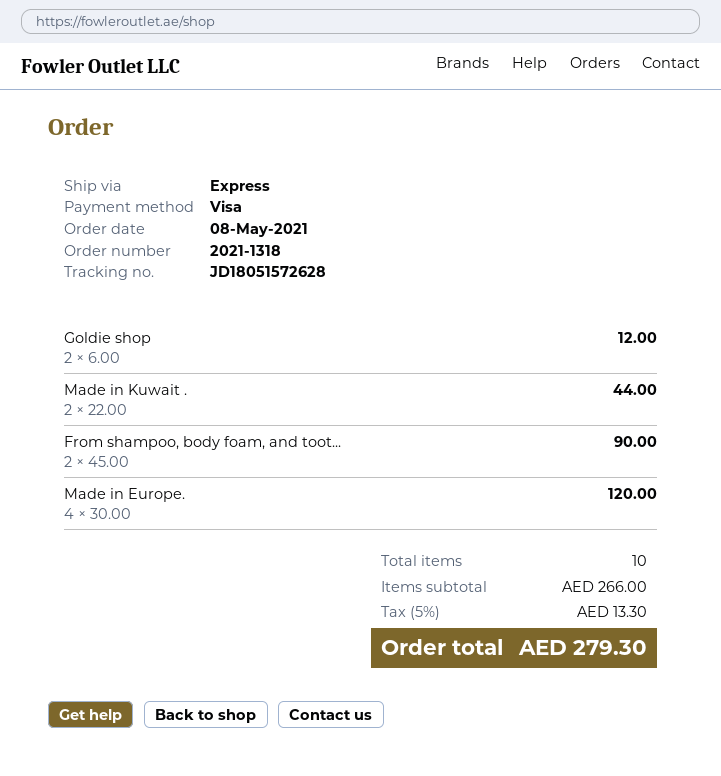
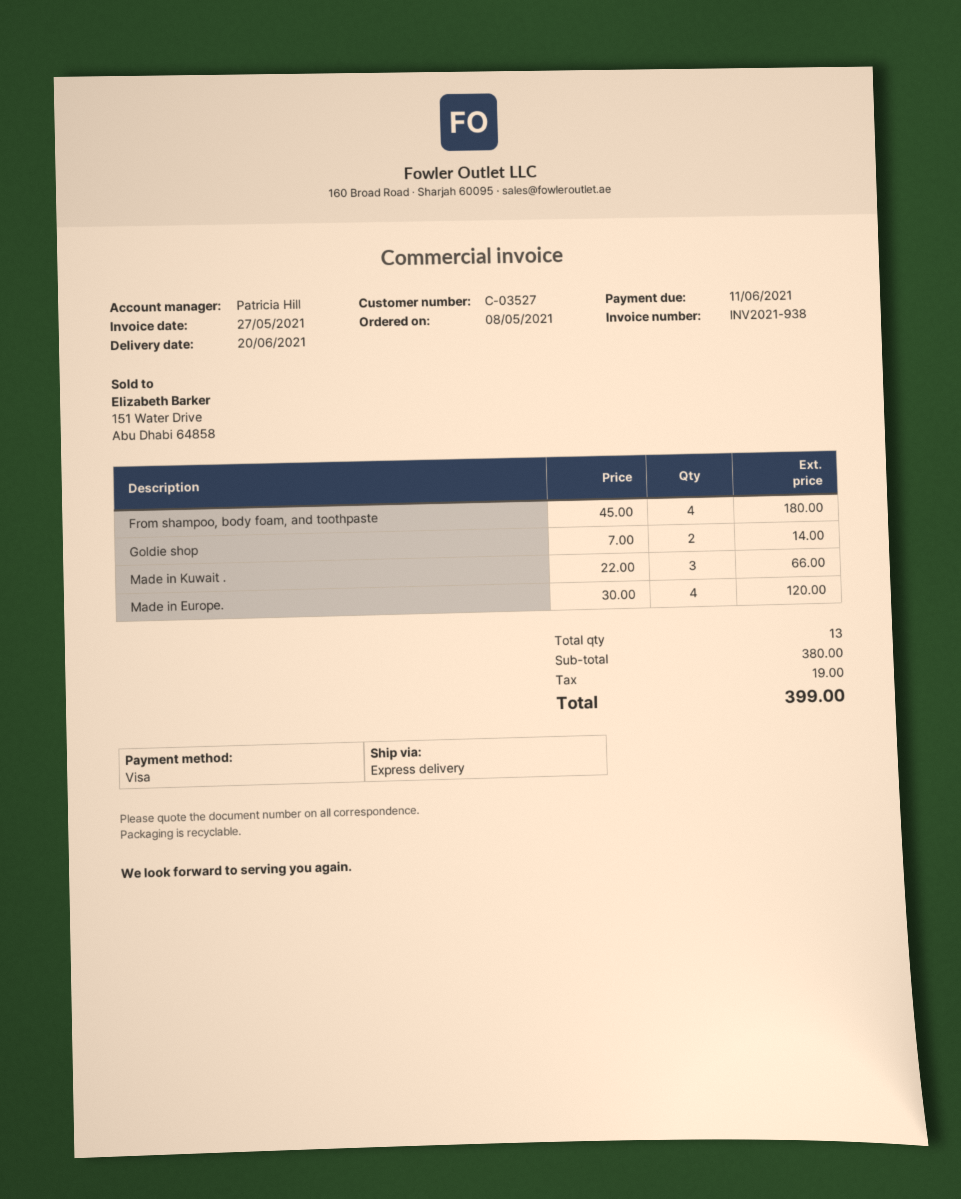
Goldie shop: 2 x 6.00 = 12.00 -> 2 x 7.00 = 14.00
Made in Kuwait .: 2 x 22.00 = 44.00 -> 3 x 22.00 = 66.00
From shampoo, body foam, and toot...: 2 x 45.00 = 90.00 -> 4 x 45.00 = 180.00
total quantity: 10 -> 13
subtotal: 266.00 -> 380.00
tax: 13.30 -> 19.00
total: 279.30 -> 399.00

